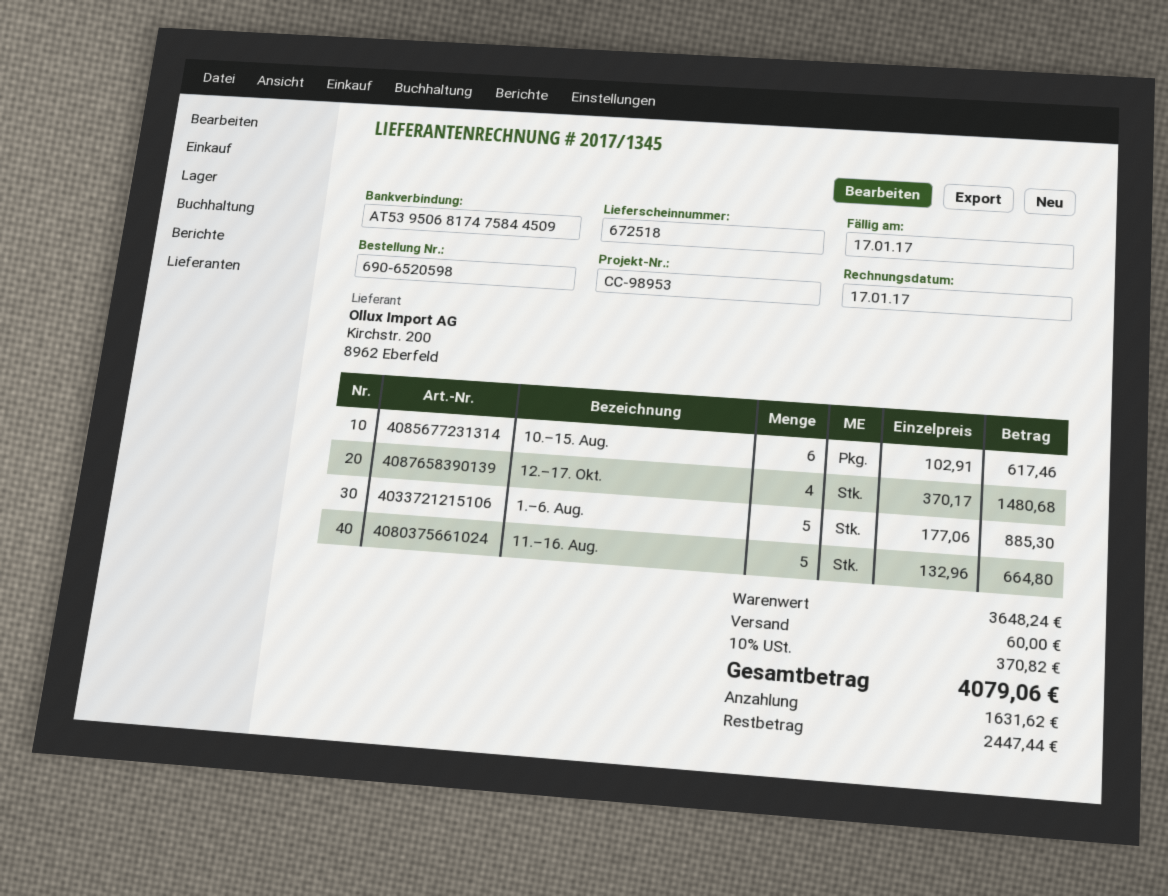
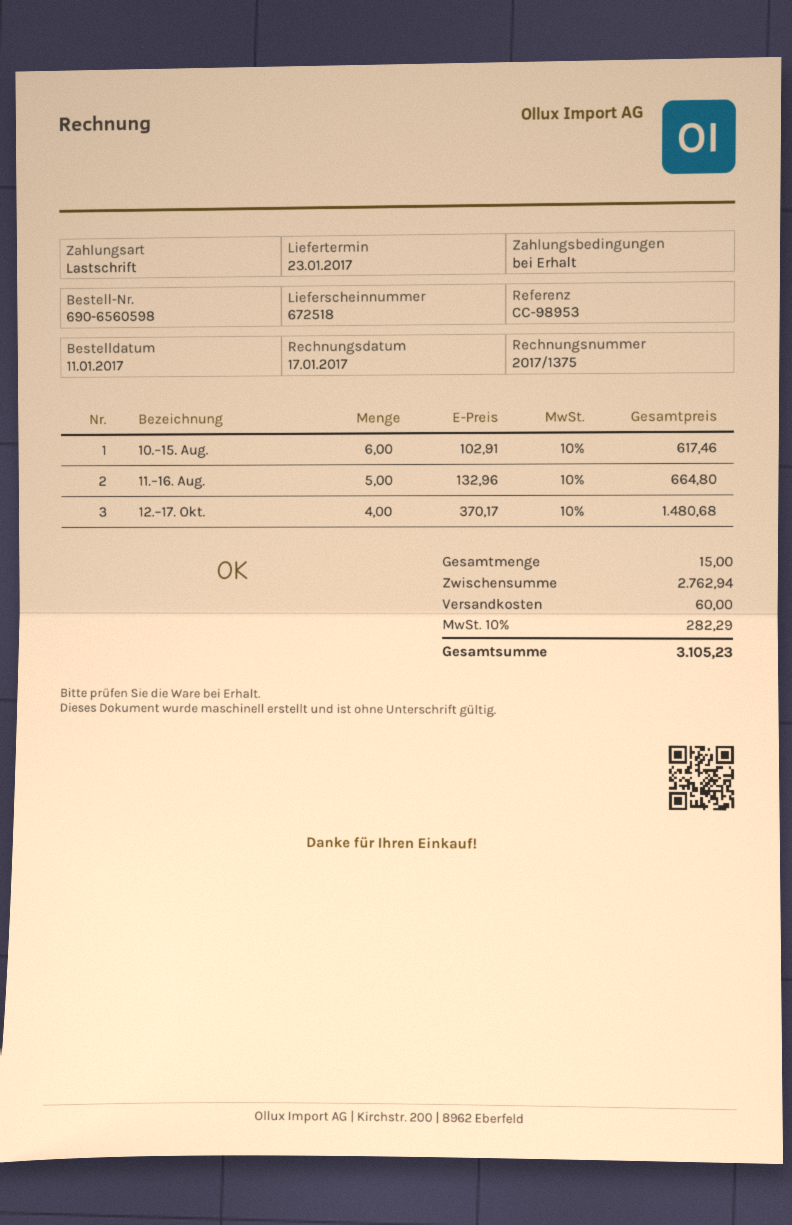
order number: 690-6520598 -> 690-6560598
invoice number: 2017/1345 -> 2017/1375
1.–6. Aug.: 5 x 177.06 = 885.30 -> none
subtotal: 3648.24 -> 2762.94
tax: 10% = 370.82 -> 10% = 282.29
total: 4079.06 -> 3105.23

